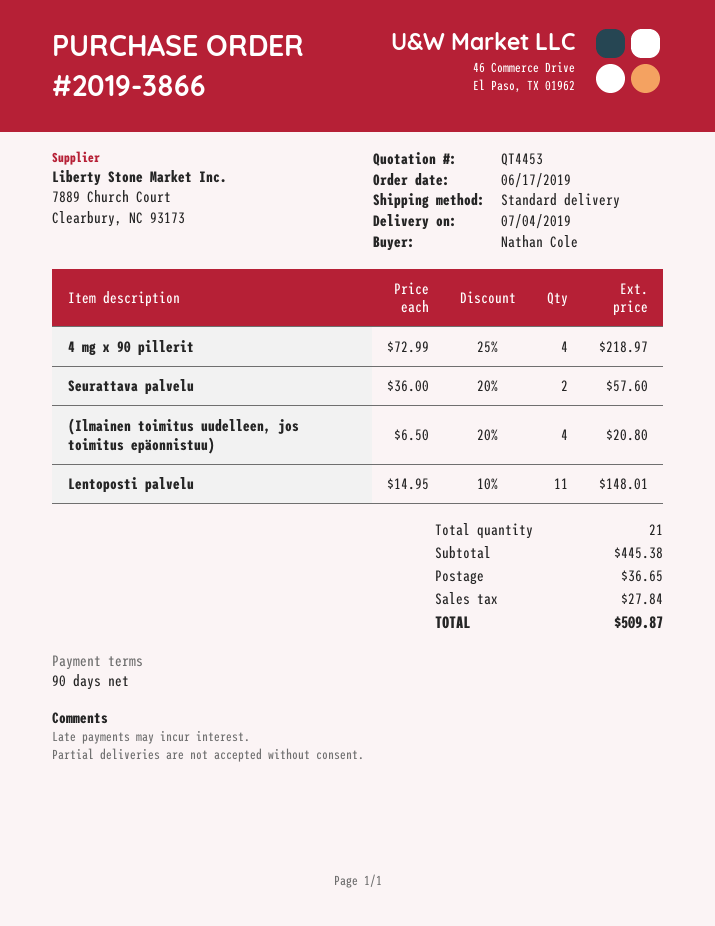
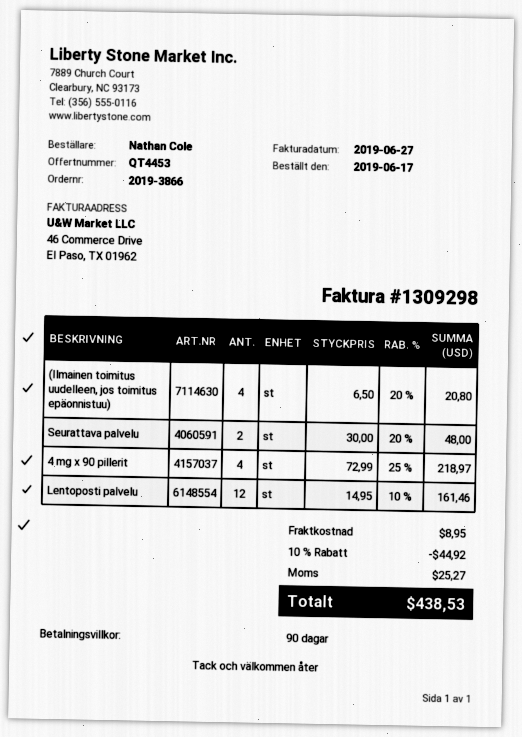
Seurattava palvelu: 2 x 36.00 - 20% = 57.60 -> 2 x 30.00 - 20% = 48.00
Lentoposti palvelu: 11 x 14.95 - 10% = 148.01 -> 12 x 14.95 - 10% = 161.46
discount: none -> 10% = 44.92
shipping: 36.65 -> 8.95
tax: 27.84 -> 25.27
total: 509.87 -> 438.53

